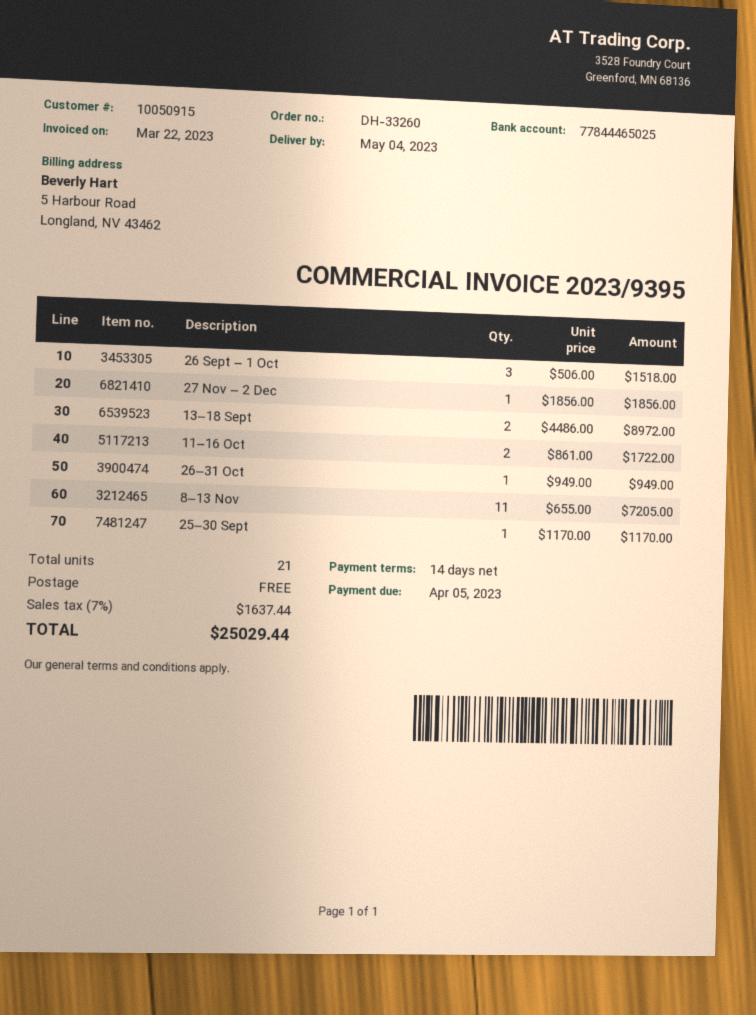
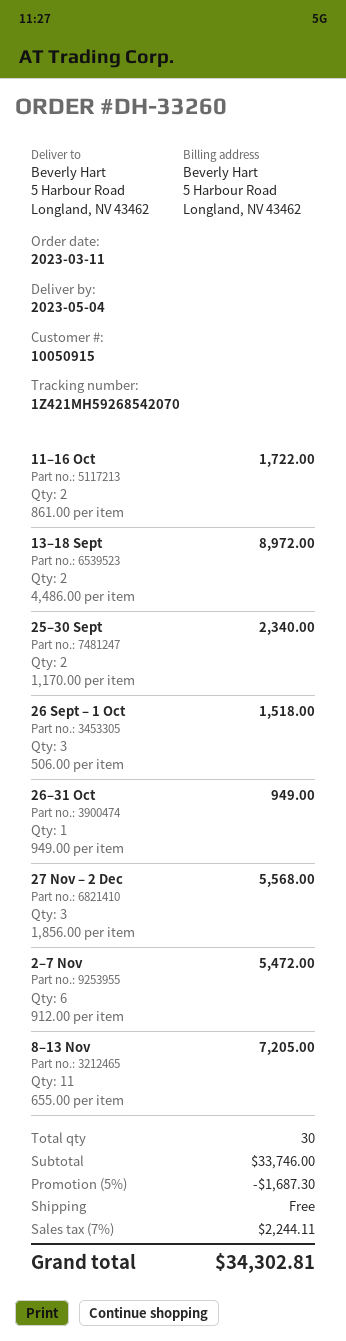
27 Nov – 2 Dec: 1 x 1856.00 = 1856.00 -> 3 x 1856.00 = 5568.00
25–30 Sept: 1 x 1170.00 = 1170.00 -> 2 x 1170.00 = 2340.00
2–7 Nov: none -> 6 x 912.00 = 5472.00
total quantity: 21 -> 30
discount: none -> 5% = 1687.30
tax: 7% = 1637.44 -> 7% = 2244.11
total: 25029.44 -> 34302.81

